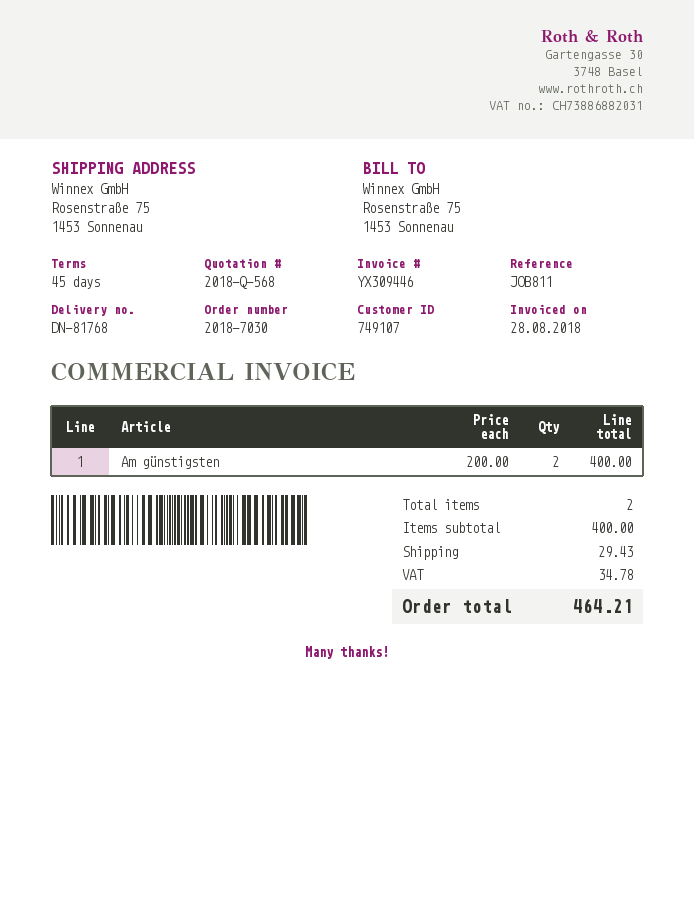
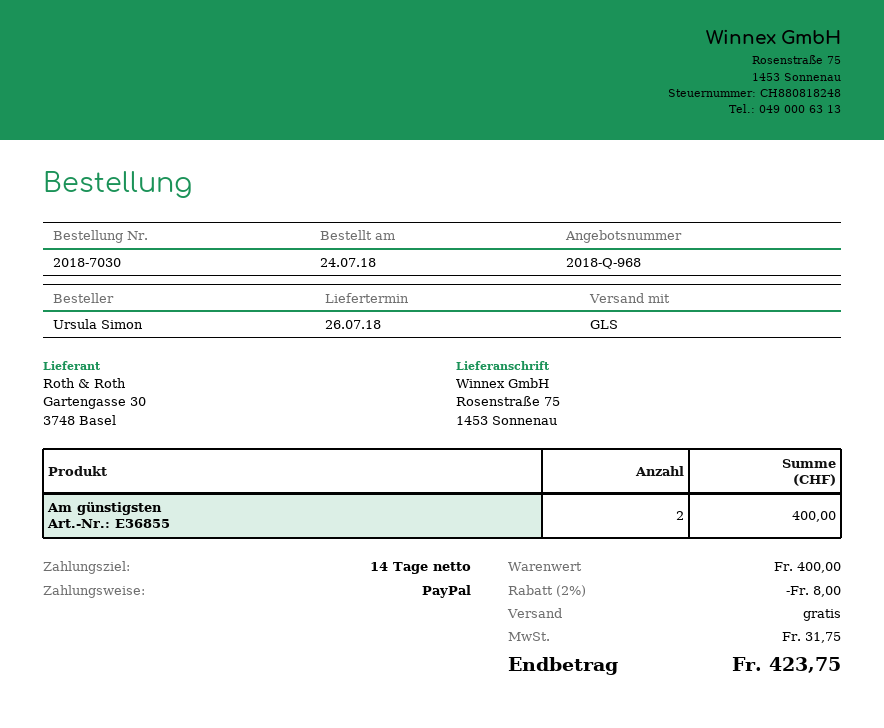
quote number: 2018-Q-568 -> 2018-Q-968
payment terms: 45 days -> 14 days
discount: none -> 2% = 8.00
shipping: 29.43 -> 0.00
tax: 34.78 -> 31.75
total: 464.21 -> 423.75

